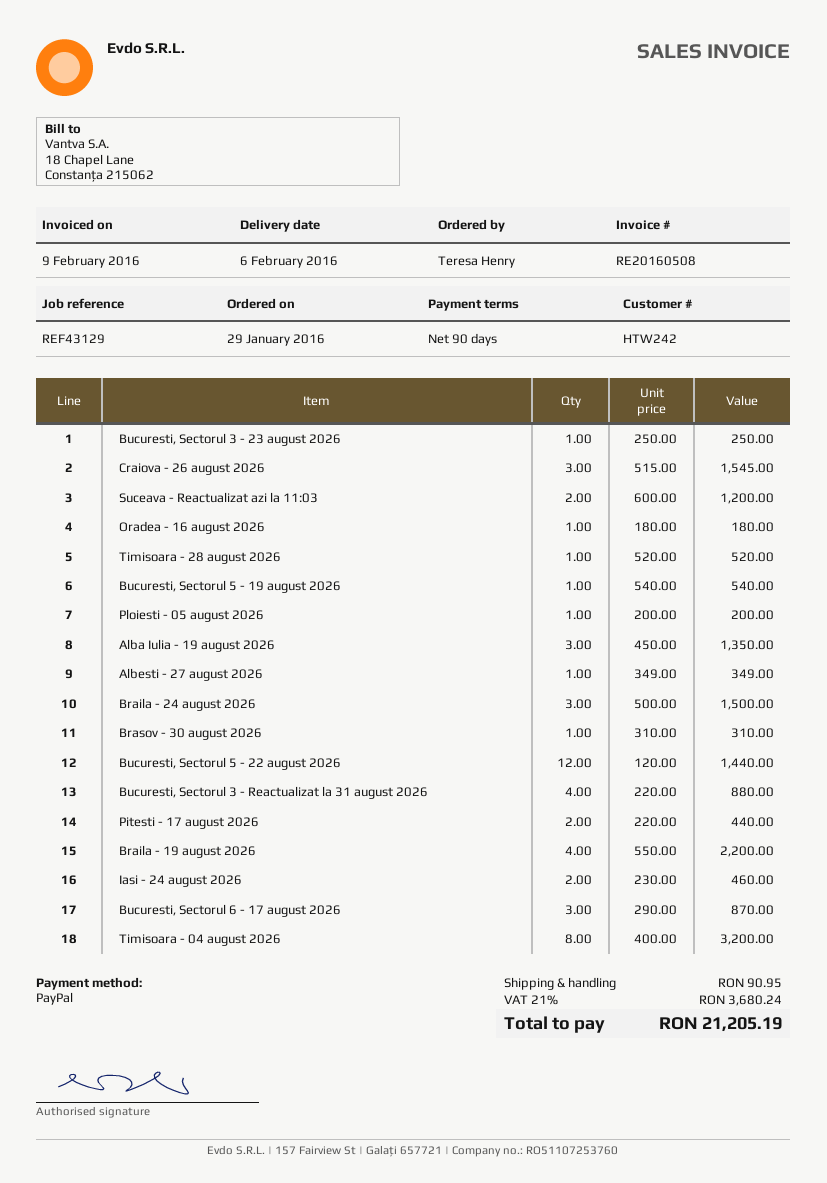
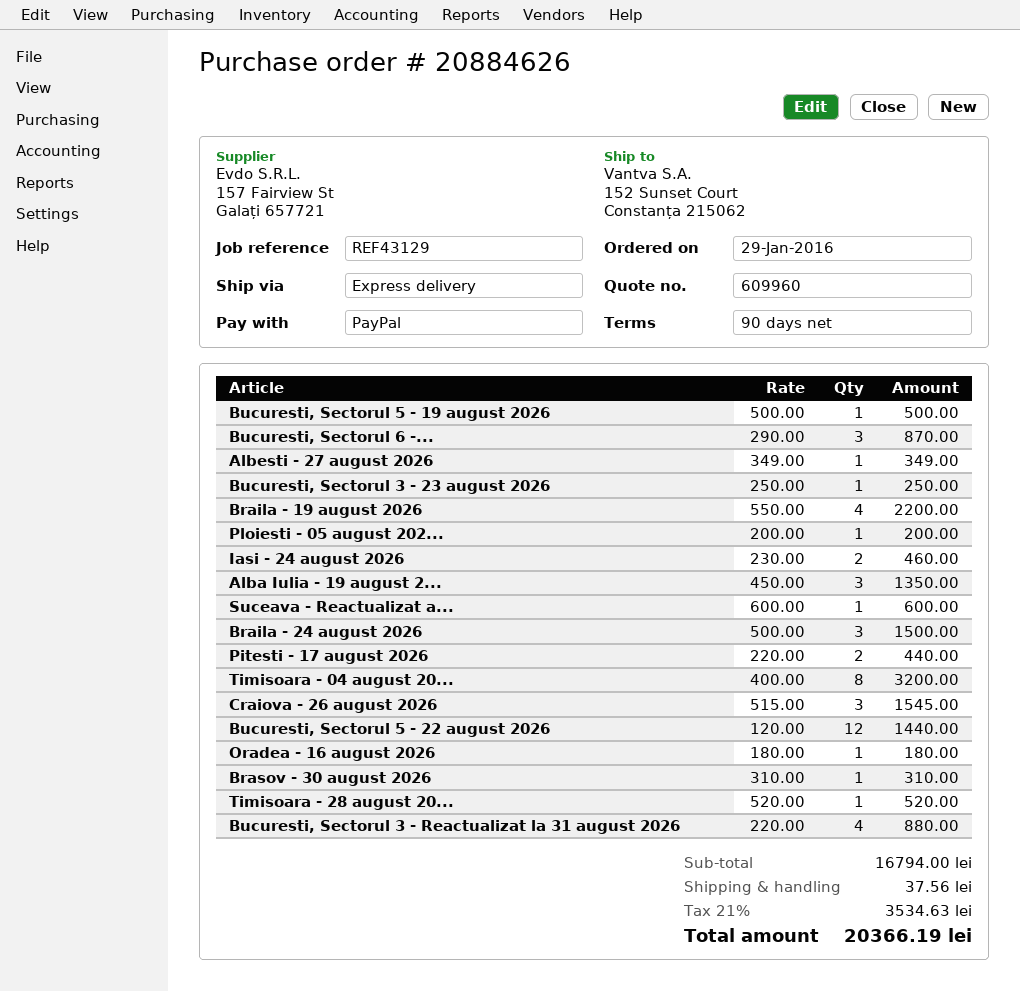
Suceava - Reactualizat azi la 11:03: 2 x 600.00 = 1200.00 -> 1 x 600.00 = 600.00
Bucuresti, Sectorul 5 - 19 august 2026: 1 x 540.00 = 540.00 -> 1 x 500.00 = 500.00
shipping: 90.95 -> 37.56
tax: 21% = 3680.24 -> 21% = 3534.63
total: 21205.19 -> 20366.19

